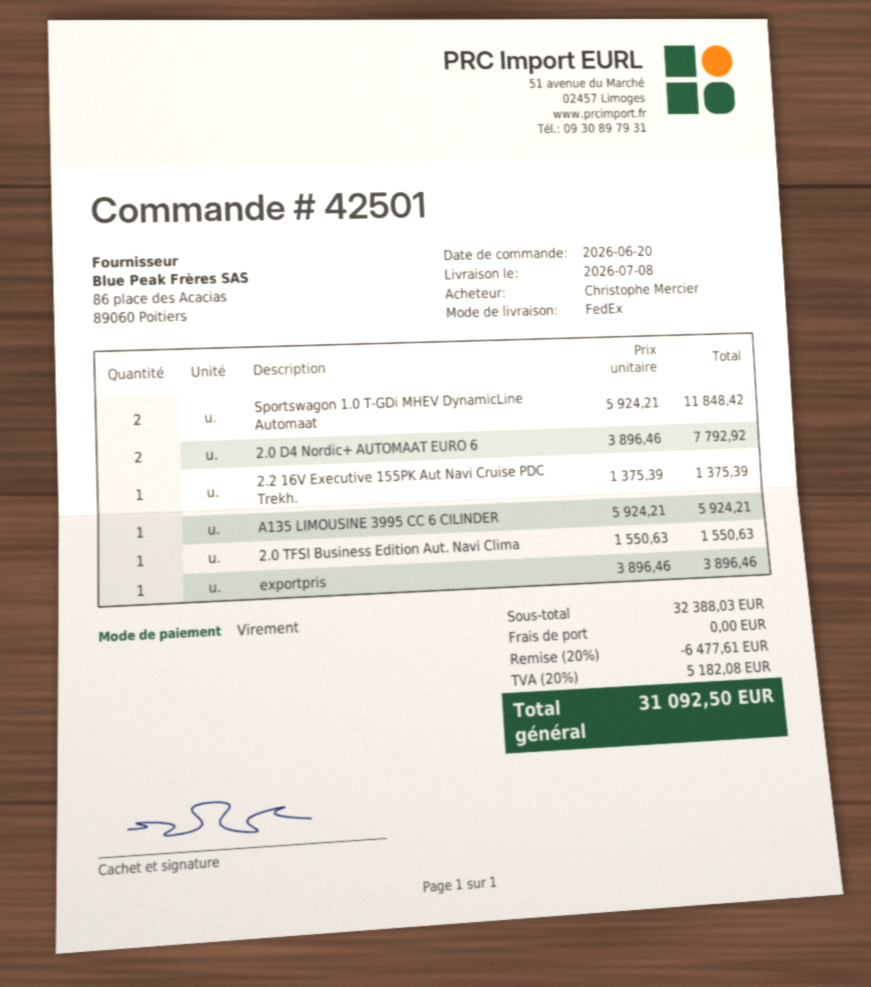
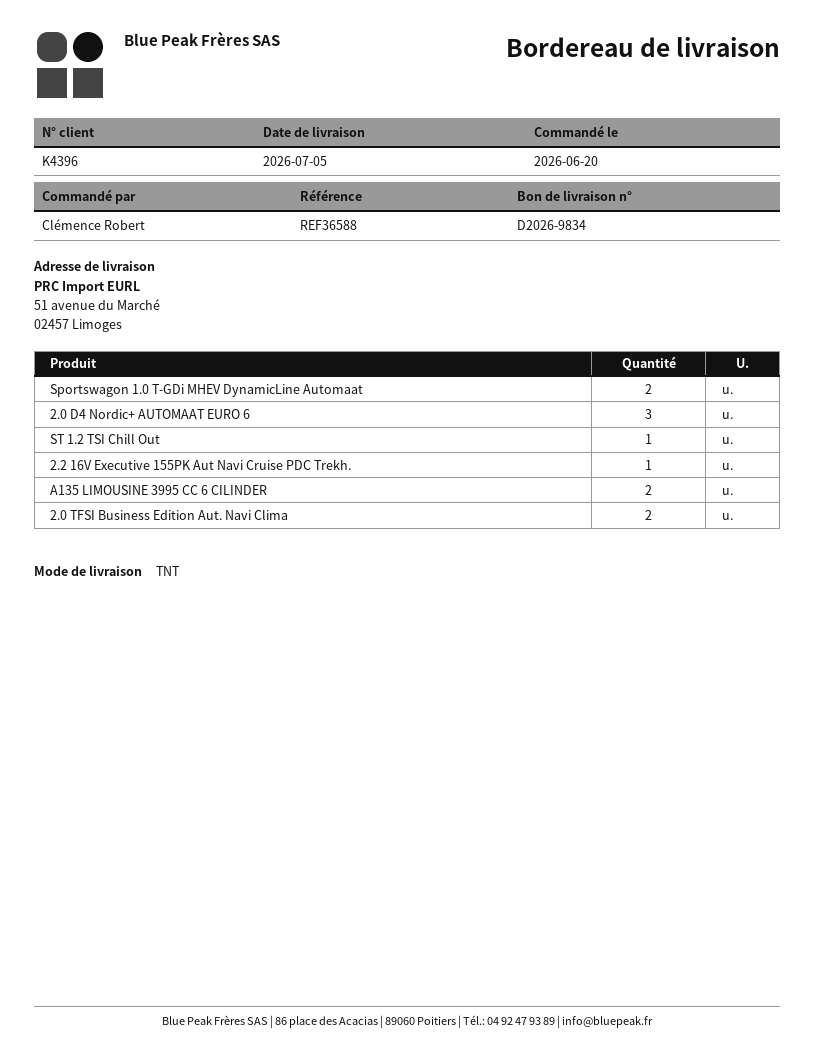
delivery date: 2026-07-08 -> 2026-07-05
ordered by: Christophe Mercier -> Clémence Robert
shipping method: FedEx -> TNT
2.0 D4 Nordic+ AUTOMAAT EURO 6: 2 -> 3
A135 LIMOUSINE 3995 CC 6 CILINDER: 1 -> 2
2.0 TFSI Business Edition Aut. Navi Clima: 1 -> 2
exportpris: 1 -> none
ST 1.2 TSI Chill Out: none -> 1

